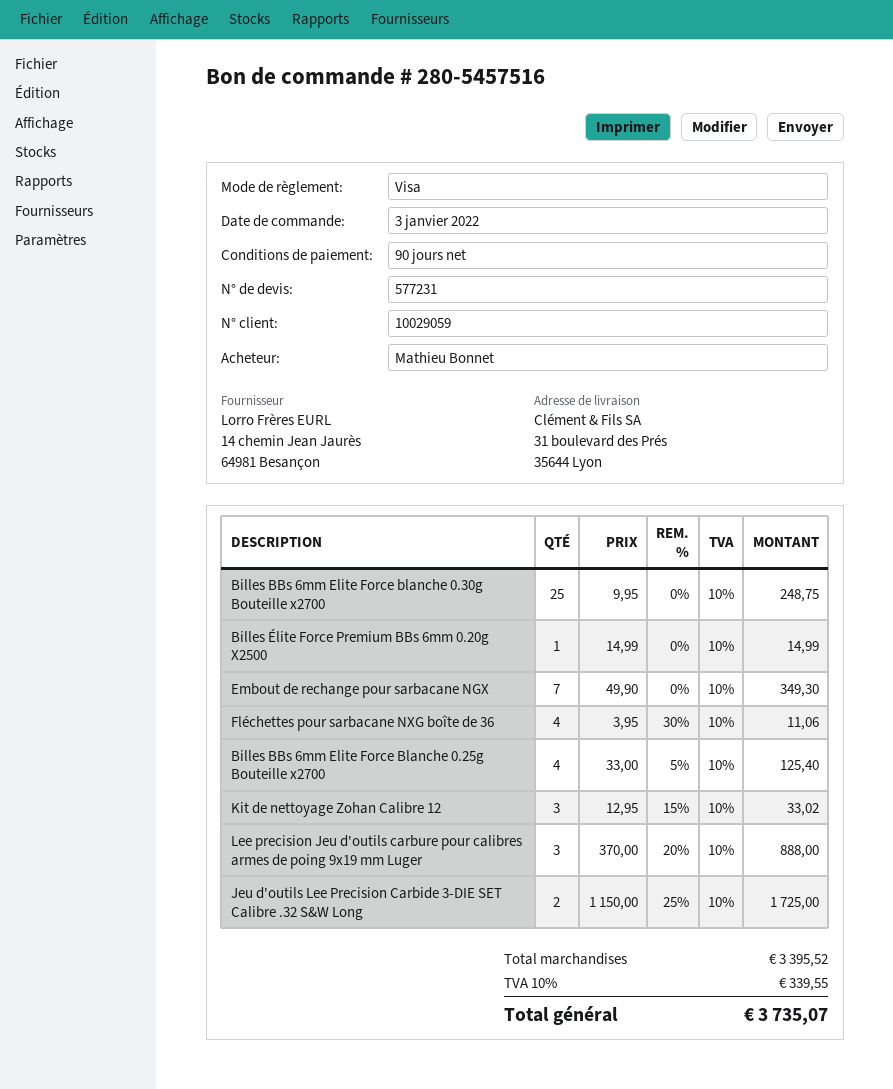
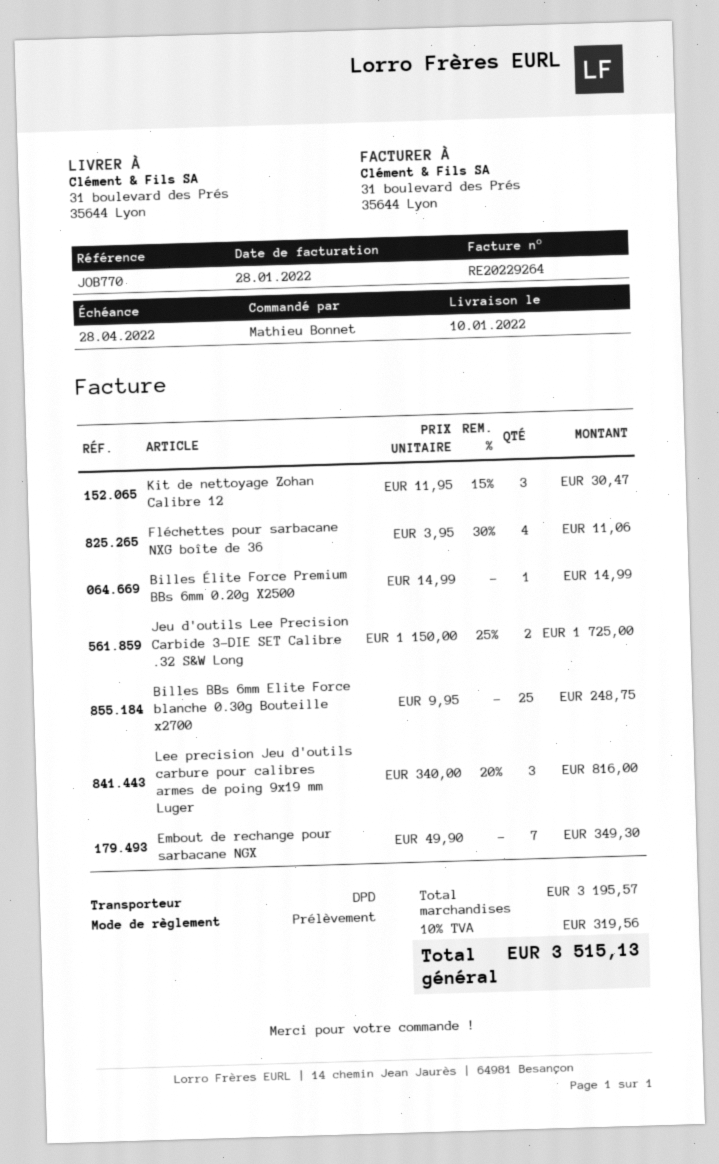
payment method: Visa -> direct debit
Billes BBs 6mm Elite Force Blanche 0.25g Bouteille x2700: 4 x 33.00 - 5% = 125.40 -> none
Kit de nettoyage Zohan Calibre 12: 3 x 12.95 - 15% = 33.02 -> 3 x 11.95 - 15% = 30.47
Lee precision Jeu d'outils carbure pour calibres armes de poing 9x19 mm Luger: 3 x 370.00 - 20% = 888.00 -> 3 x 340.00 - 20% = 816.00
subtotal: 3395.52 -> 3195.57
tax: 10% = 339.55 -> 10% = 319.56
total: 3735.07 -> 3515.13

